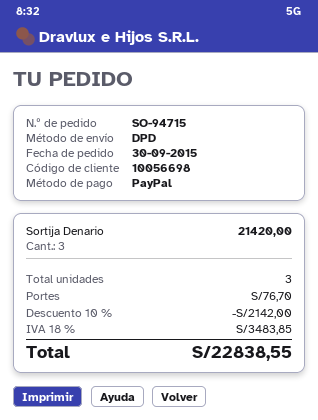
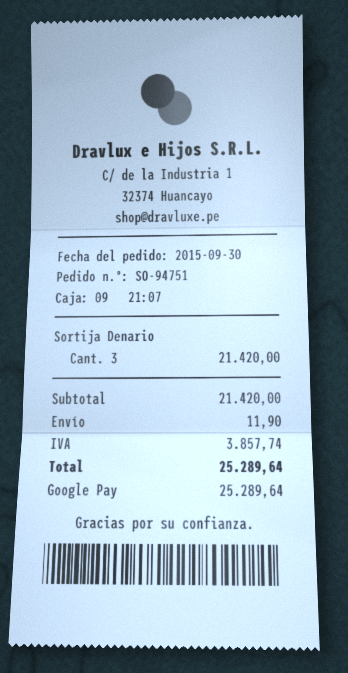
order number: SO-94715 -> SO-94751
payment method: PayPal -> Google Pay
discount: 10% = 2142.00 -> none
shipping: 76.70 -> 11.90
tax: 3483.85 -> 3857.74
total: 22838.55 -> 25289.64

